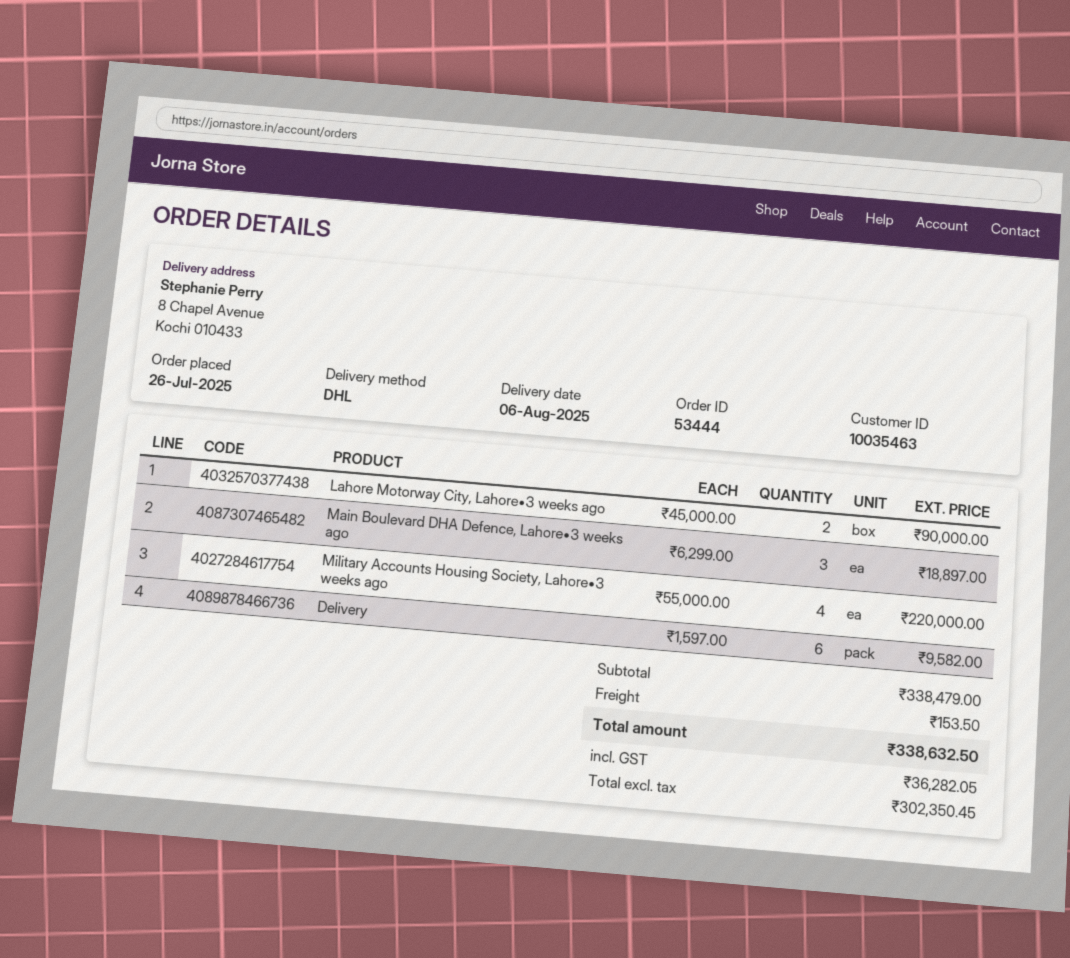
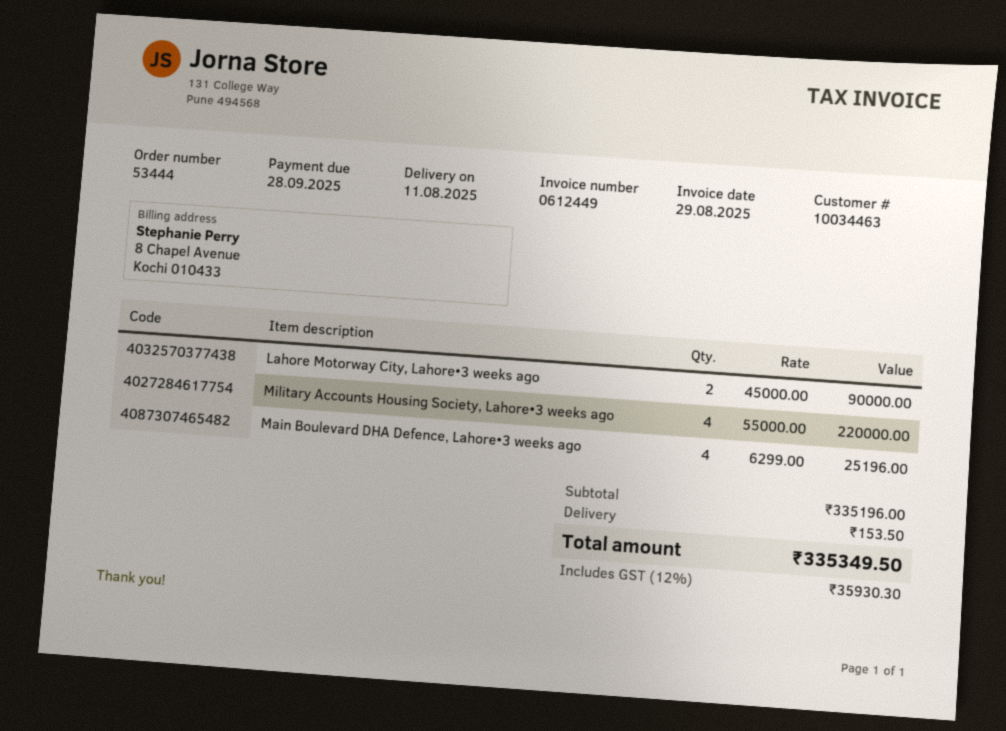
delivery date: 2025-08-06 -> 2025-08-11
customer number: 10035463 -> 10034463
Main Boulevard DHA Defence, Lahore•3 weeks ago: 3 x 6299.00 = 18897.00 -> 4 x 6299.00 = 25196.00
Delivery: 6 x 1597.00 = 9582.00 -> none
subtotal: 338479.00 -> 335196.00
tax: 36282.05 -> 35930.30
total: 338632.50 -> 335349.50

